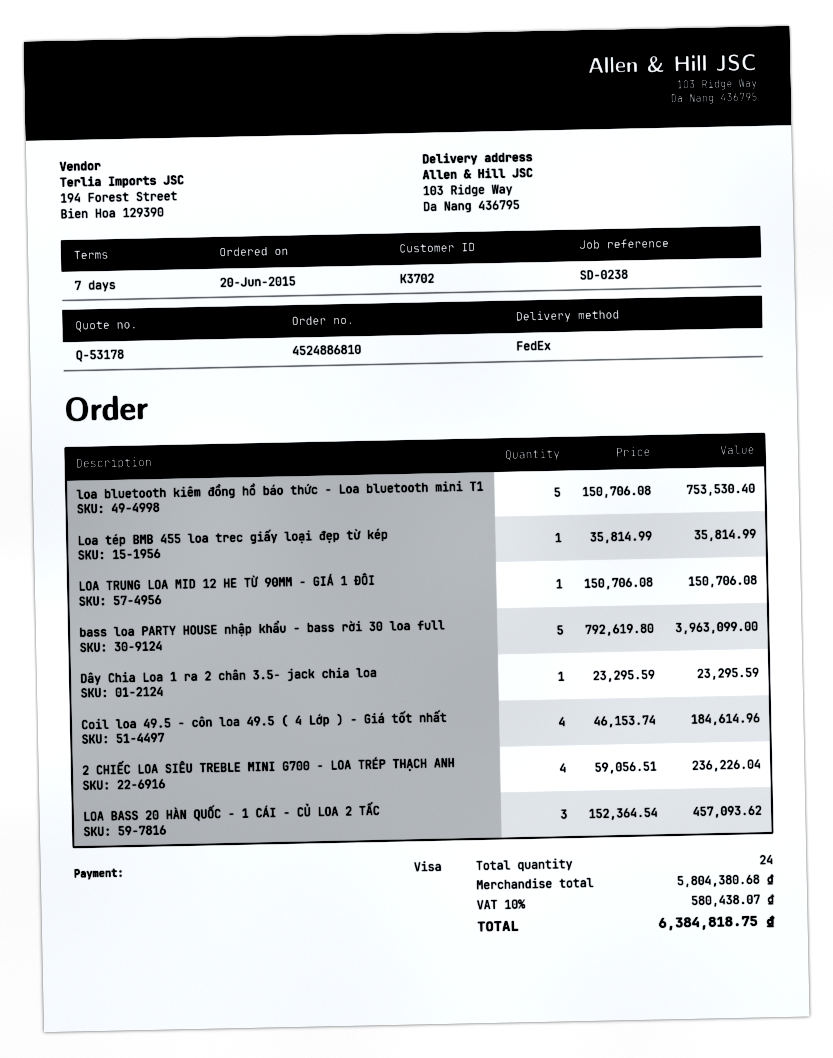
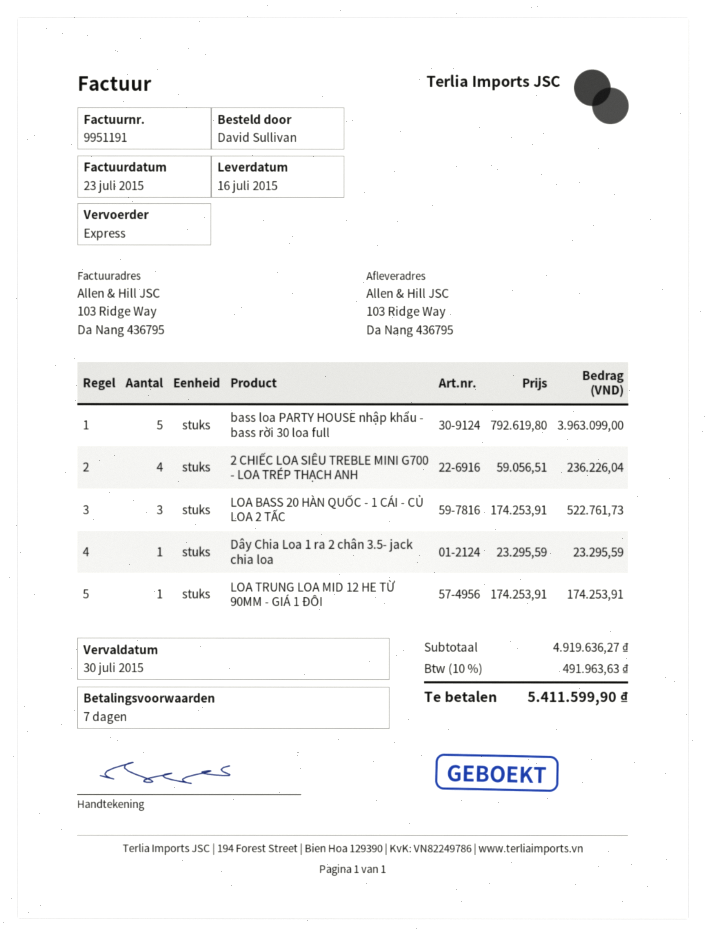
shipping method: FedEx -> express
loa bluetooth kiêm đồng hồ báo thức - Loa bluetooth mini T1: 5 x 150706.08 = 753530.40 -> none
Loa tép BMB 455 loa trec giấy loại đẹp từ kép: 1 x 35814.99 = 35814.99 -> none
LOA TRUNG LOA MID 12 HE TỪ 90MM - GIÁ 1 ĐÔI: 1 x 150706.08 = 150706.08 -> 1 x 174253.91 = 174253.91
Coil loa 49.5 - côn loa 49.5 ( 4 Lớp ) - Giá tốt nhất: 4 x 46153.74 = 184614.96 -> none
LOA BASS 20 HÀN QUỐC - 1 CÁI - CỦ LOA 2 TẤC: 3 x 152364.54 = 457093.62 -> 3 x 174253.91 = 522761.73
subtotal: 5804380.68 -> 4919636.27
tax: 10% = 580438.07 -> 10% = 491963.63
total: 6384818.75 -> 5411599.90

